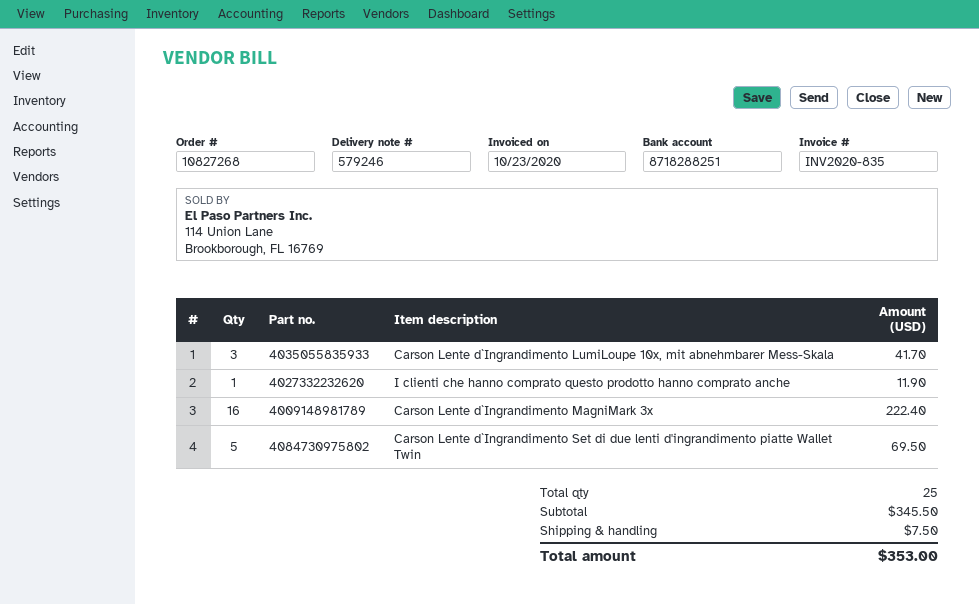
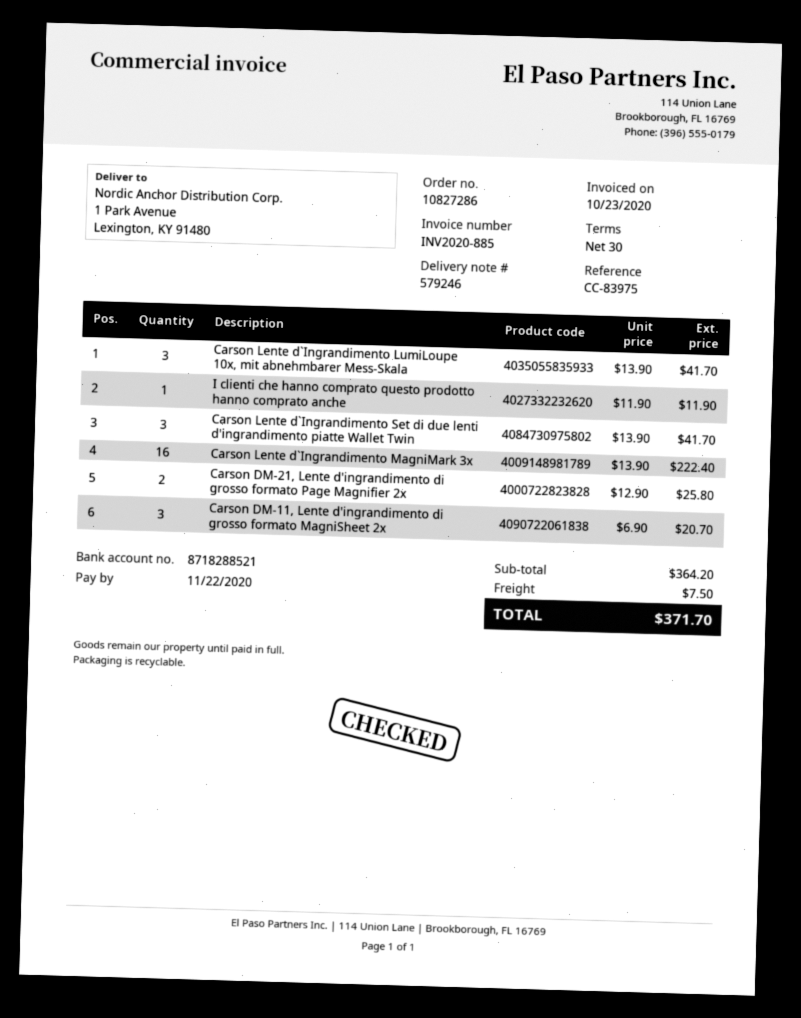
order number: 10827268 -> 10827286
invoice number: INV2020-835 -> INV2020-885
bank account: 8718288251 -> 8718288521
Carson Lente d`Ingrandimento Set di due lenti d'ingrandimento piatte Wallet Twin: 5 for 69.50 -> 3 for 41.70
Carson DM-21, Lente d'ingrandimento di grosso formato Page Magnifier 2x: none -> 2 for 25.80
Carson DM-11, Lente d'ingrandimento di grosso formato MagniSheet 2x: none -> 3 for 20.70
subtotal: 345.50 -> 364.20
total: 353.00 -> 371.70

